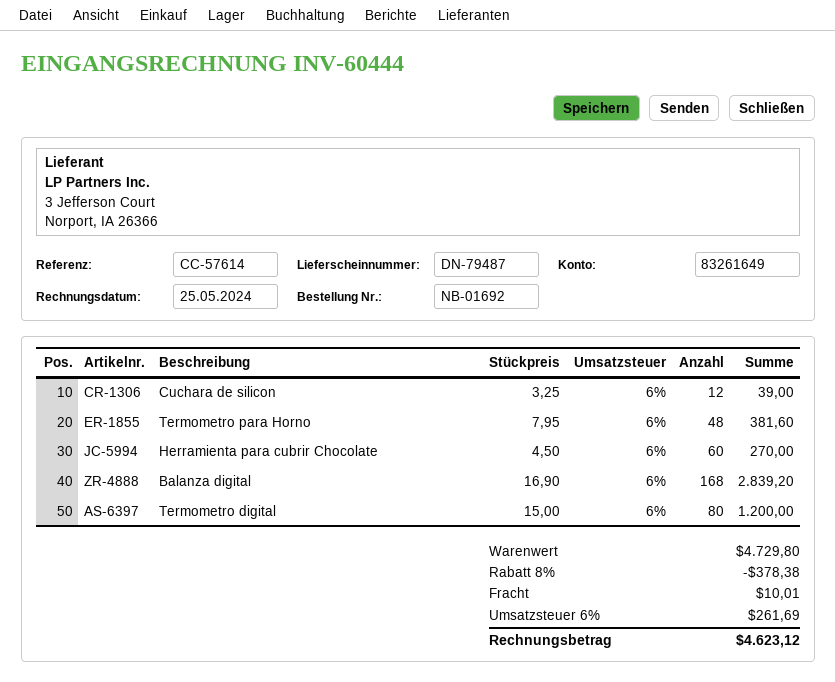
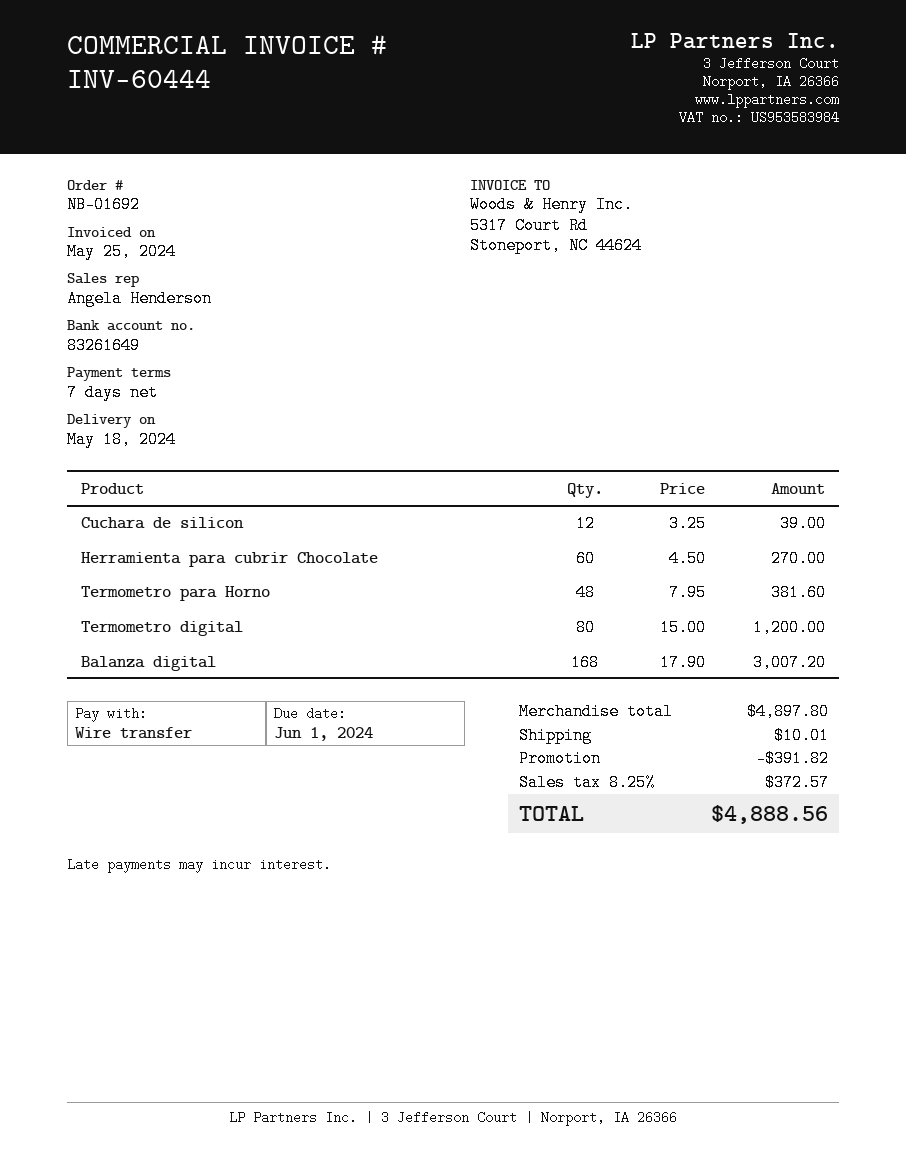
Balanza digital: 168 x 16.90 = 2839.20 -> 168 x 17.90 = 3007.20
subtotal: 4729.80 -> 4897.80
discount: 378.38 -> 391.82
tax: 6% = 261.69 -> 8.25% = 372.57
total: 4623.12 -> 4888.56

